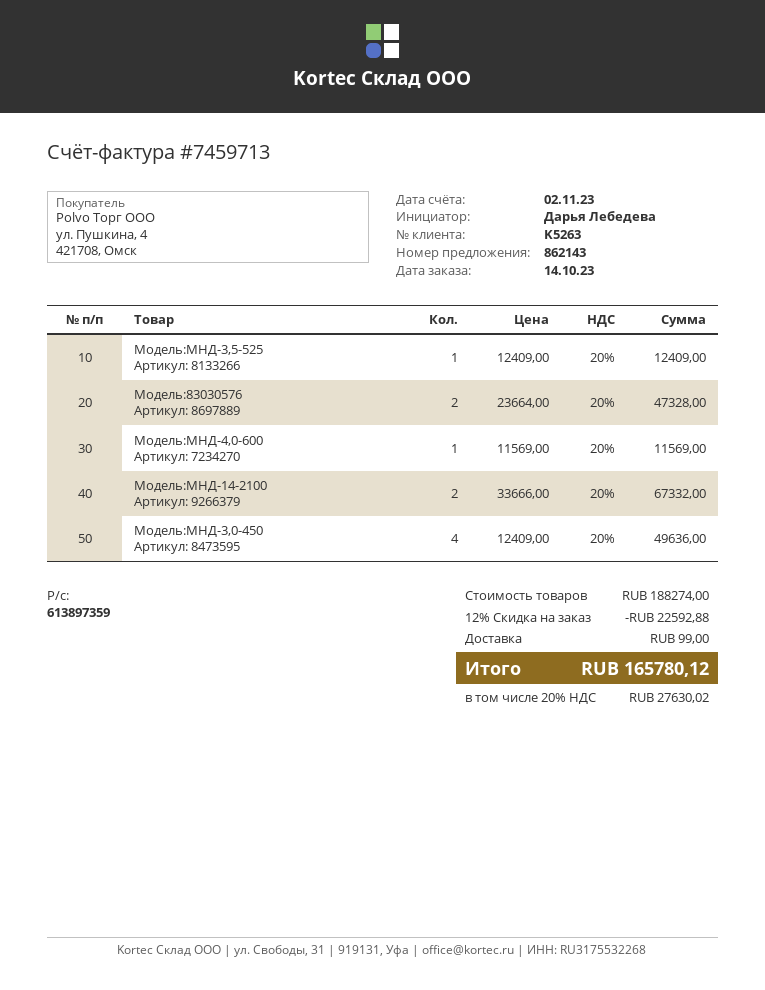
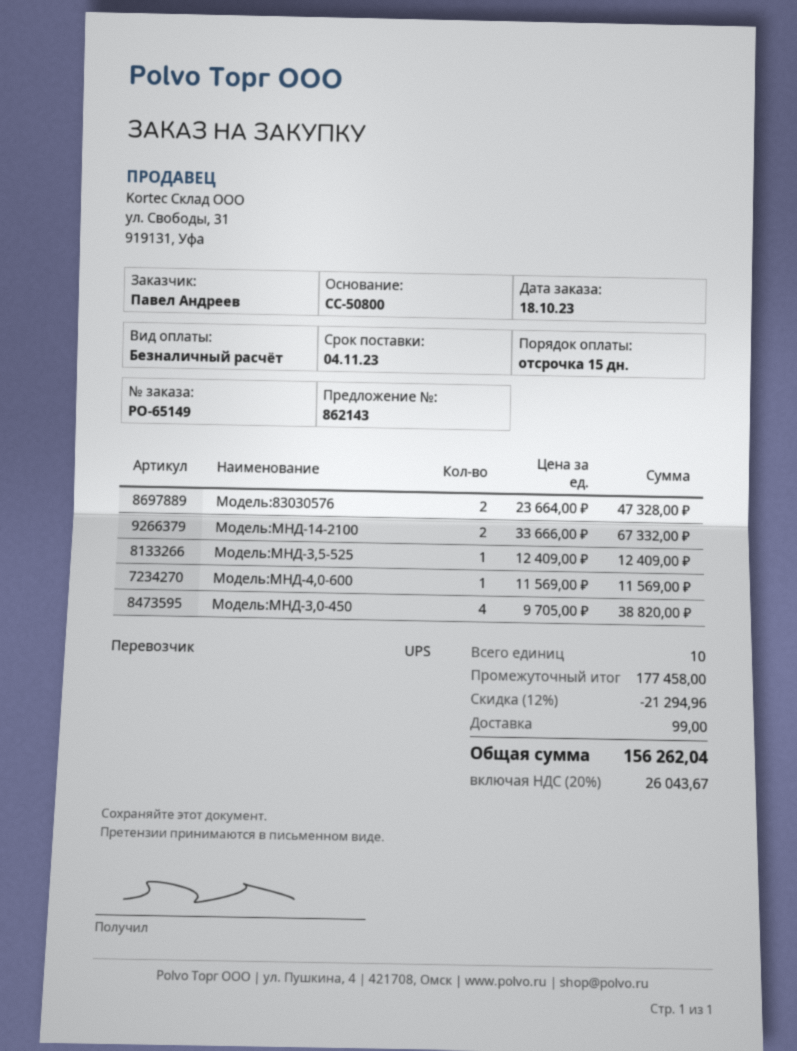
order date: 2023-10-14 -> 2023-10-18
ordered by: Дарья Лебедева -> Павел Андреев
Модель:МНД-3,0-450: 4 x 12409.00 = 49636.00 -> 4 x 9705.00 = 38820.00
subtotal: 188274.00 -> 177458.00
discount: 12% = 22592.88 -> 12% = 21294.96
tax: 20% = 27630.02 -> 20% = 26043.67
total: 165780.12 -> 156262.04

